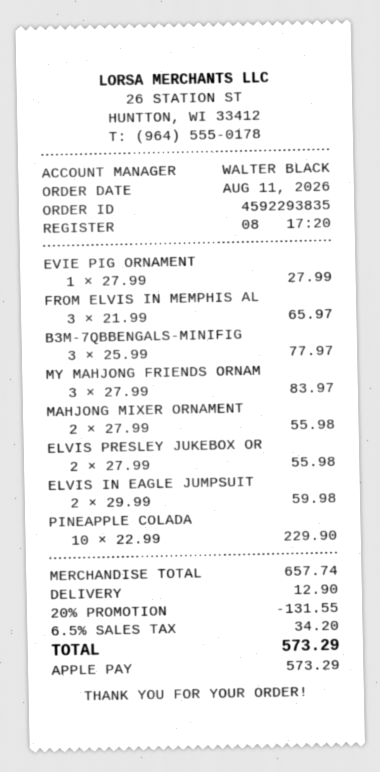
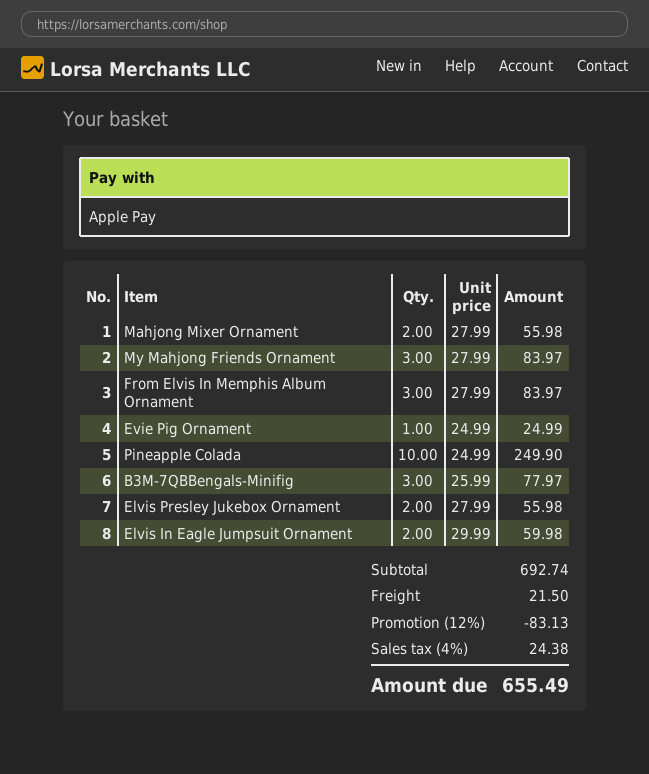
EVIE PIG ORNAMENT: 1 x 27.99 = 27.99 -> 1 x 24.99 = 24.99
FROM ELVIS IN MEMPHIS AL: 3 x 21.99 = 65.97 -> 3 x 27.99 = 83.97
PINEAPPLE COLADA: 10 x 22.99 = 229.90 -> 10 x 24.99 = 249.90
subtotal: 657.74 -> 692.74
discount: 20% = 131.55 -> 12% = 83.13
shipping: 12.90 -> 21.50
tax: 6.5% = 34.20 -> 4% = 24.38
total: 573.29 -> 655.49

